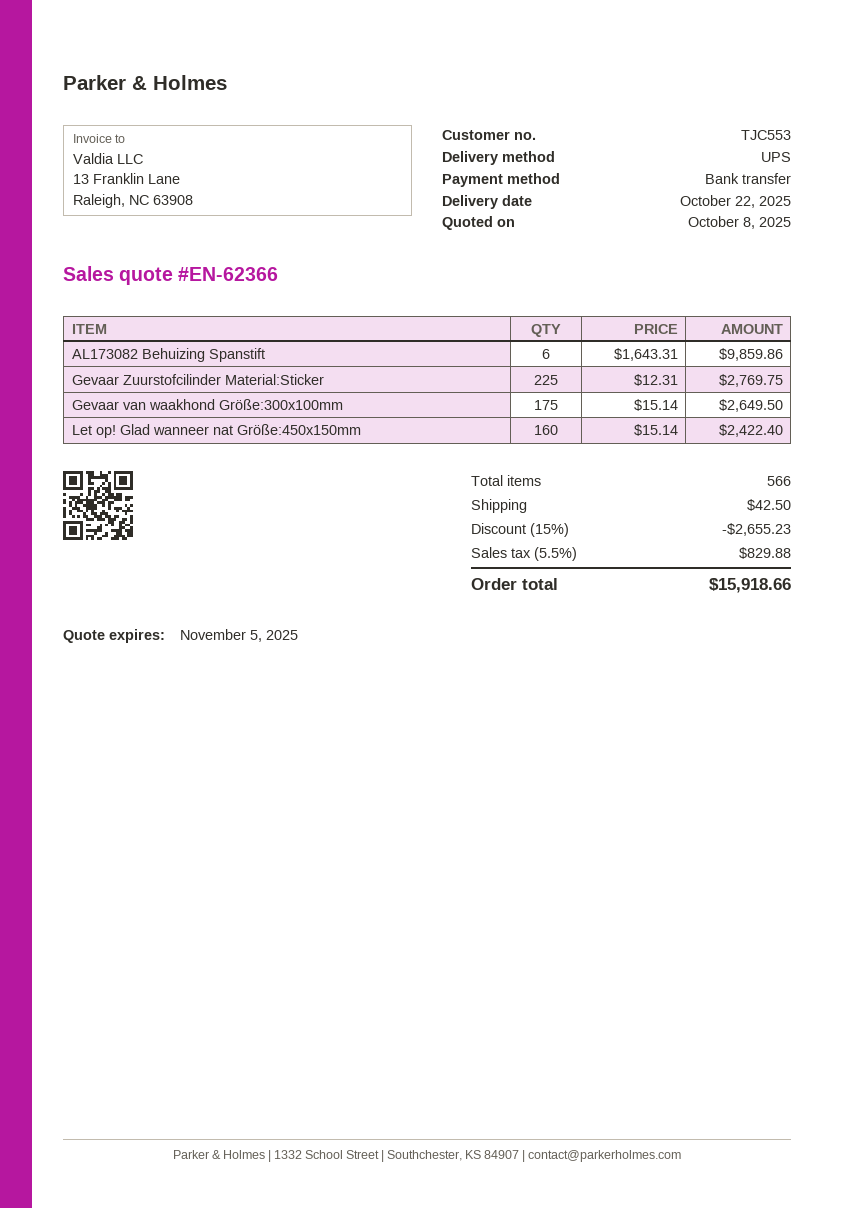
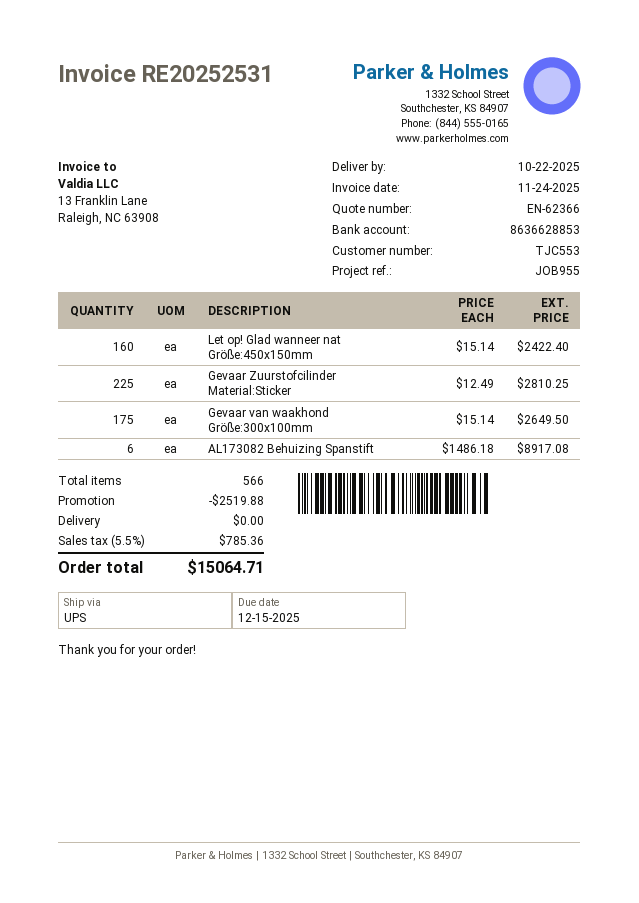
AL173082 Behuizing Spanstift: 6 x 1643.31 = 9859.86 -> 6 x 1486.18 = 8917.08
Gevaar Zuurstofcilinder Material:Sticker: 225 x 12.31 = 2769.75 -> 225 x 12.49 = 2810.25
discount: 2655.23 -> 2519.88
shipping: 42.50 -> 0.00
tax: 5.5% = 829.88 -> 5.5% = 785.36
total: 15918.66 -> 15064.71

